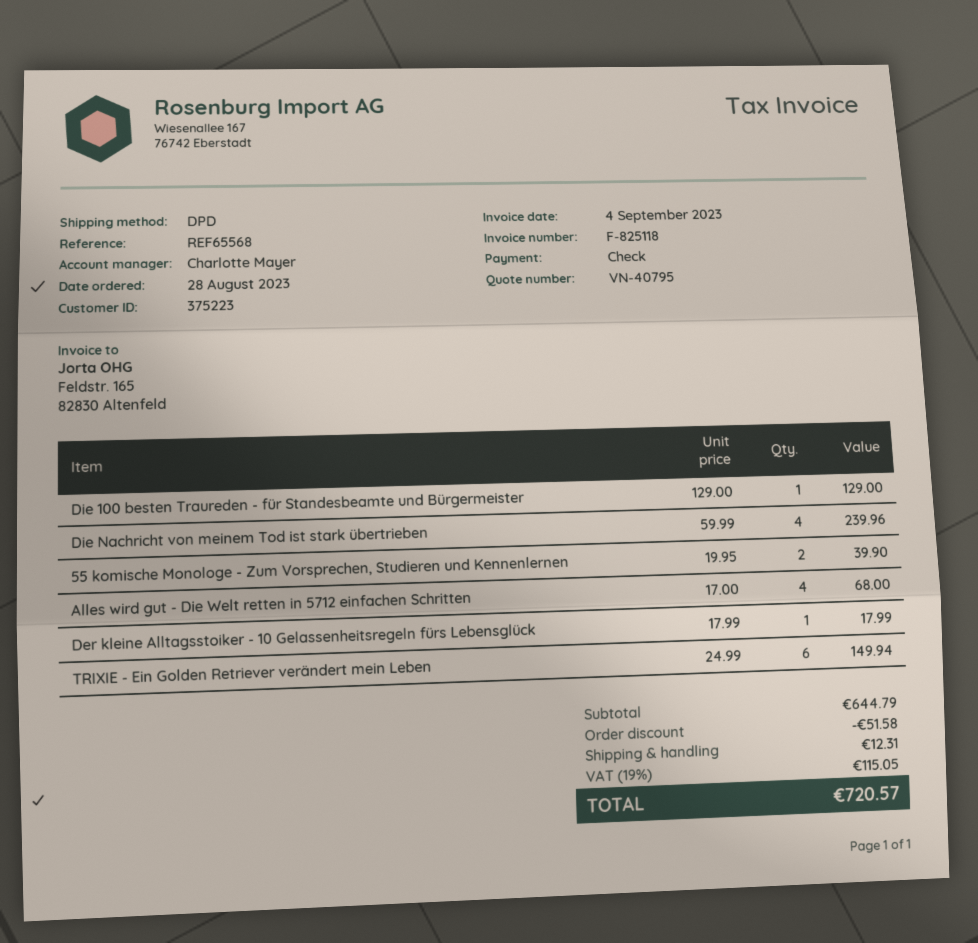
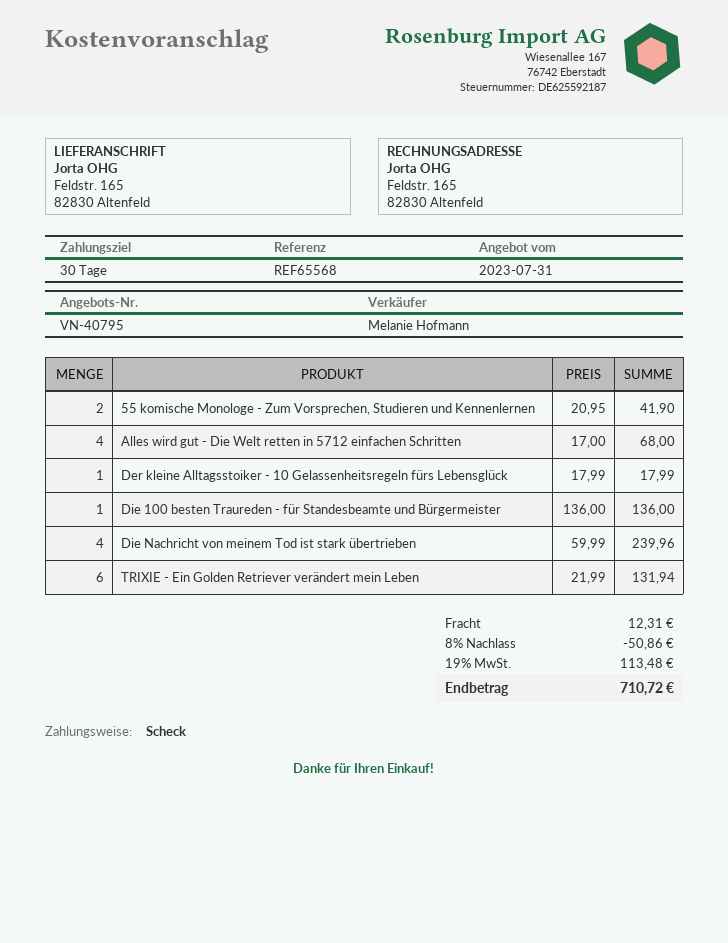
sales rep: Charlotte Mayer -> Melanie Hofmann
Die 100 besten Traureden - für Standesbeamte und Bürgermeister: 1 x 129.00 = 129.00 -> 1 x 136.00 = 136.00
55 komische Monologe - Zum Vorsprechen, Studieren und Kennenlernen: 2 x 19.95 = 39.90 -> 2 x 20.95 = 41.90
TRIXIE - Ein Golden Retriever verändert mein Leben: 6 x 24.99 = 149.94 -> 6 x 21.99 = 131.94
discount: 51.58 -> 50.86
tax: 19% = 115.05 -> 19% = 113.48
total: 720.57 -> 710.72

